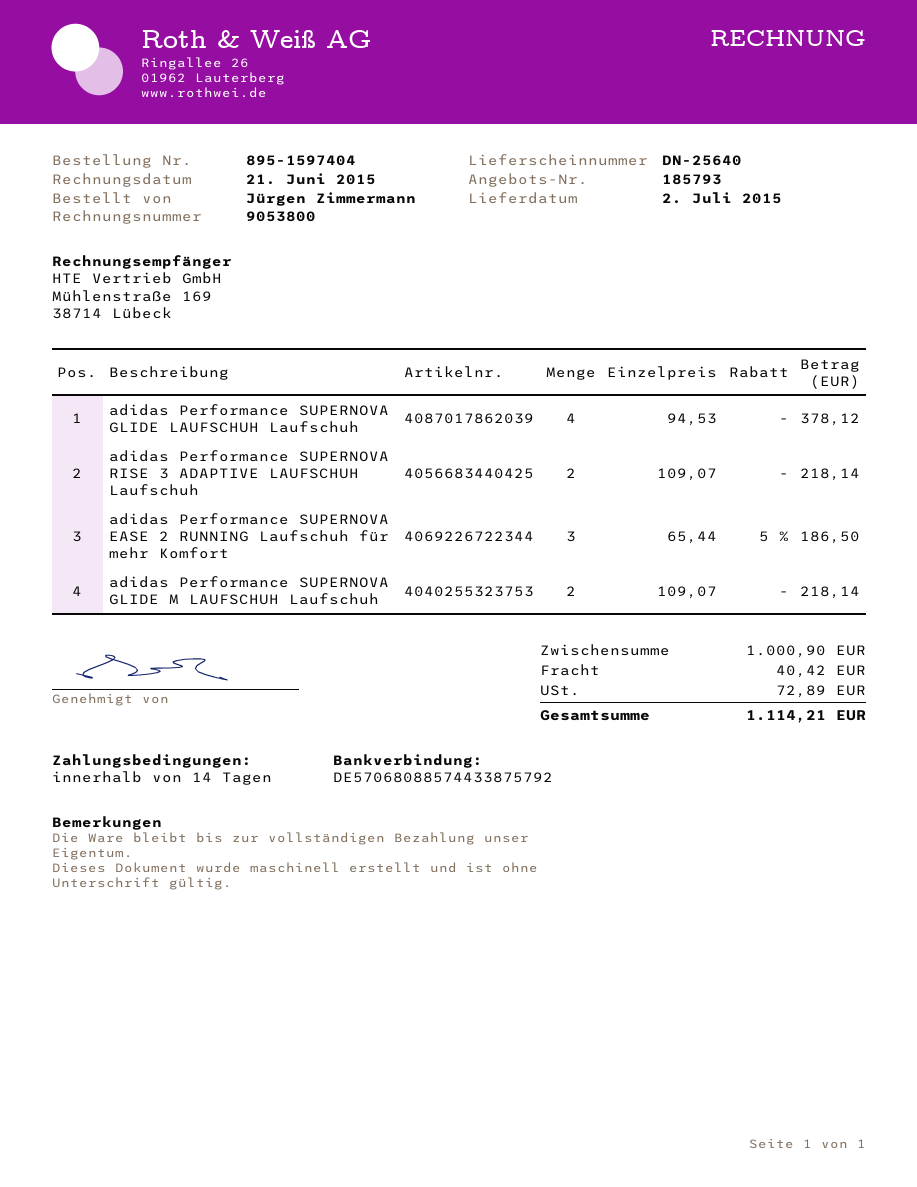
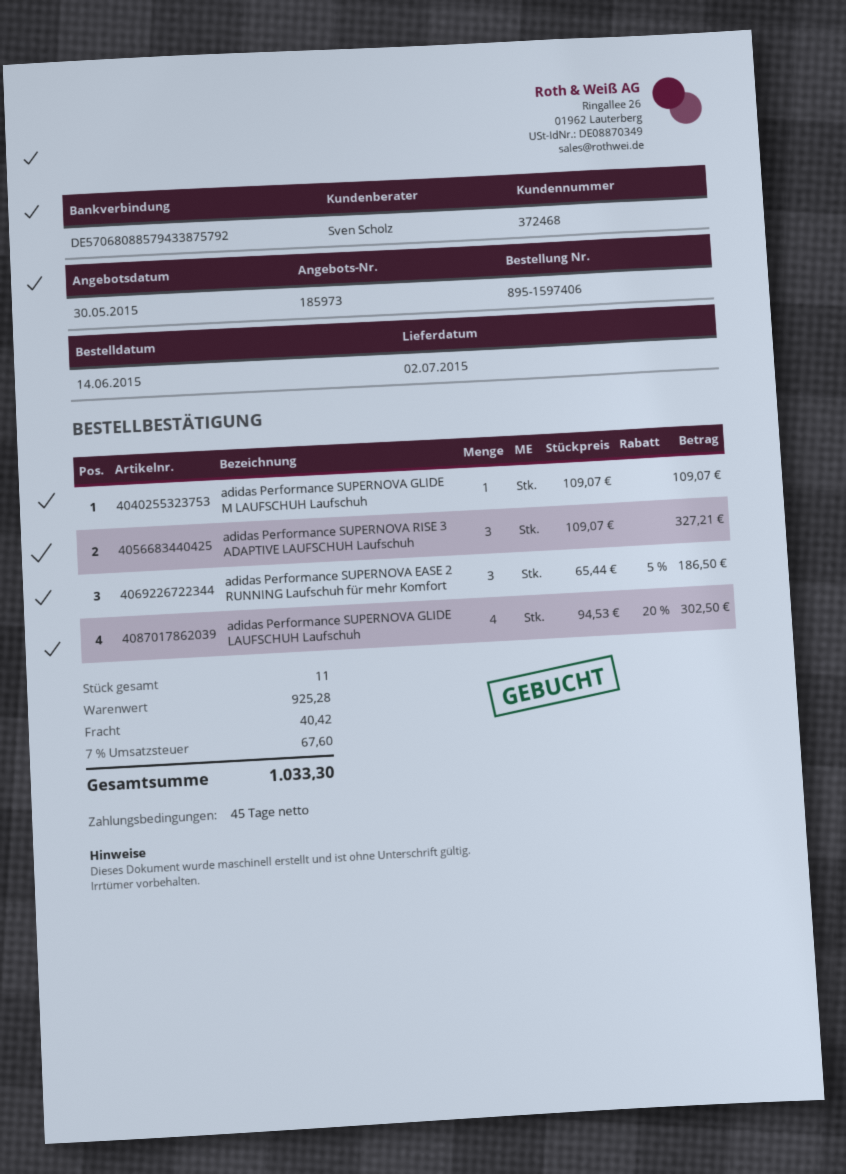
quote number: 185793 -> 185973
order number: 895-1597404 -> 895-1597406
payment terms: 14 days -> 45 days
bank account: DE57068088574433875792 -> DE57068088579433875792
adidas Performance SUPERNOVA GLIDE LAUFSCHUH Laufschuh: 4 x 94.53 = 378.12 -> 4 x 94.53 - 20% = 302.50
adidas Performance SUPERNOVA RISE 3 ADAPTIVE LAUFSCHUH Laufschuh: 2 x 109.07 = 218.14 -> 3 x 109.07 = 327.21
adidas Performance SUPERNOVA GLIDE M LAUFSCHUH Laufschuh: 2 x 109.07 = 218.14 -> 1 x 109.07 = 109.07
subtotal: 1000.90 -> 925.28
tax: 72.89 -> 67.60
total: 1114.21 -> 1033.30

